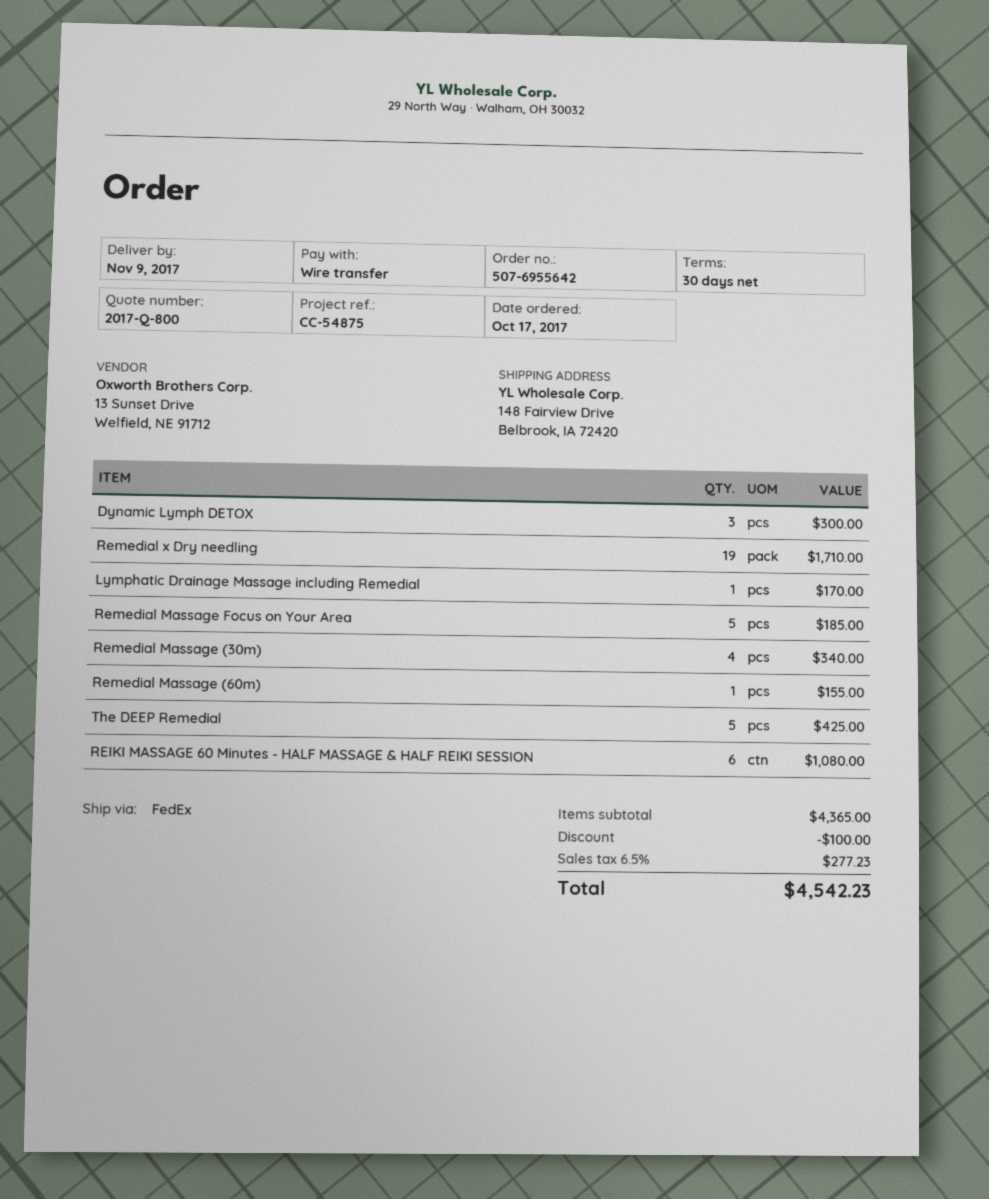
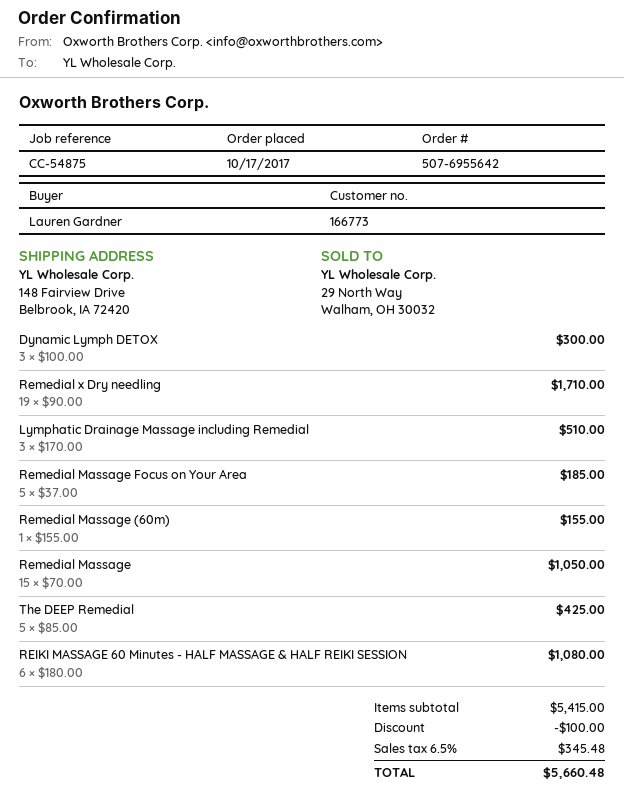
Lymphatic Drainage Massage including Remedial: 1 for 170.00 -> 3 for 510.00
Remedial Massage (30m): 4 for 340.00 -> none
Remedial Massage: none -> 15 for 1050.00
subtotal: 4365.00 -> 5415.00
tax: 6.5% = 277.23 -> 6.5% = 345.48
total: 4542.23 -> 5660.48

